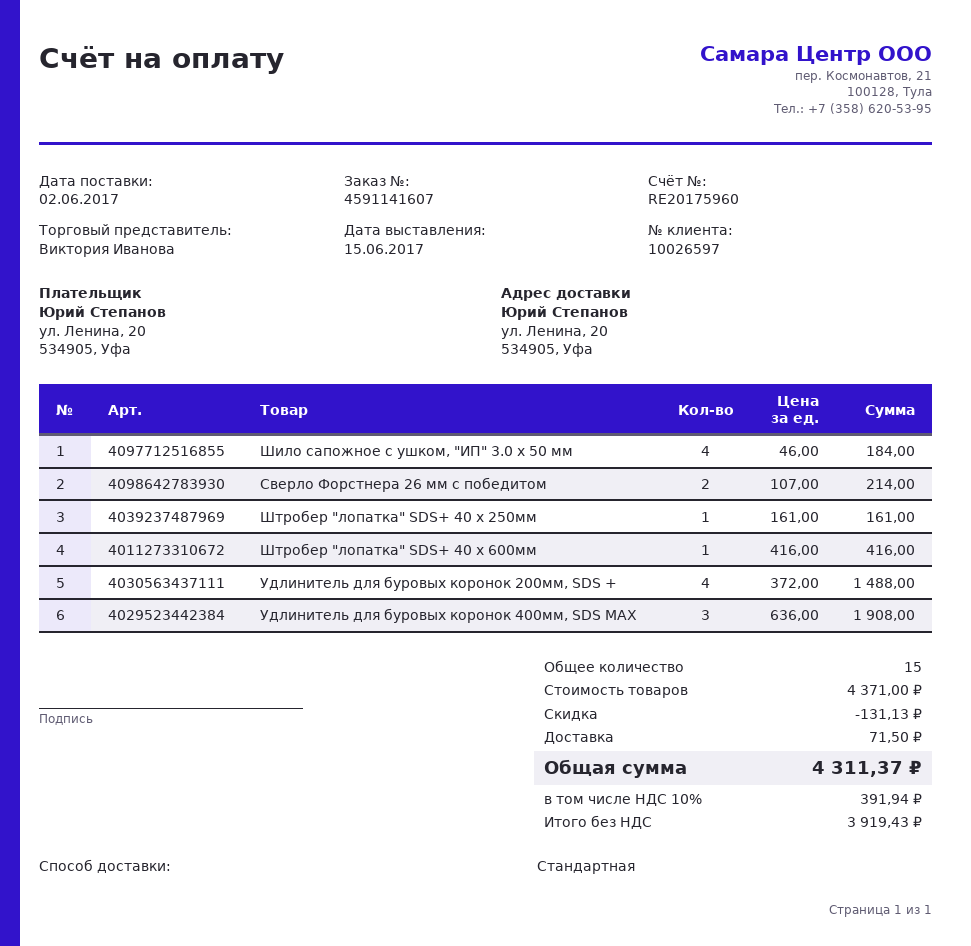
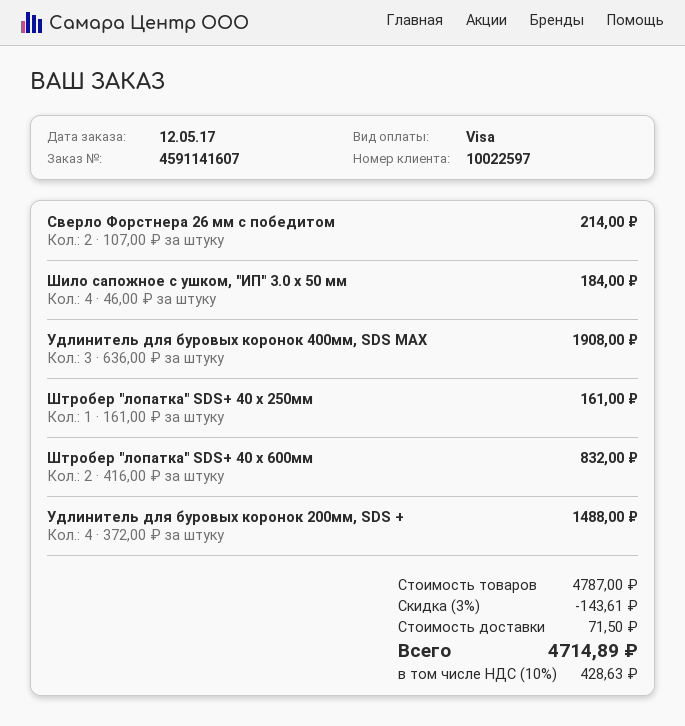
customer number: 10026597 -> 10022597
Штробер "лопатка" SDS+ 40 х 600мм: 1 x 416.00 = 416.00 -> 2 x 416.00 = 832.00
subtotal: 4371.00 -> 4787.00
discount: 131.13 -> 143.61
tax: 10% = 391.94 -> 10% = 428.63
total: 4311.37 -> 4714.89

